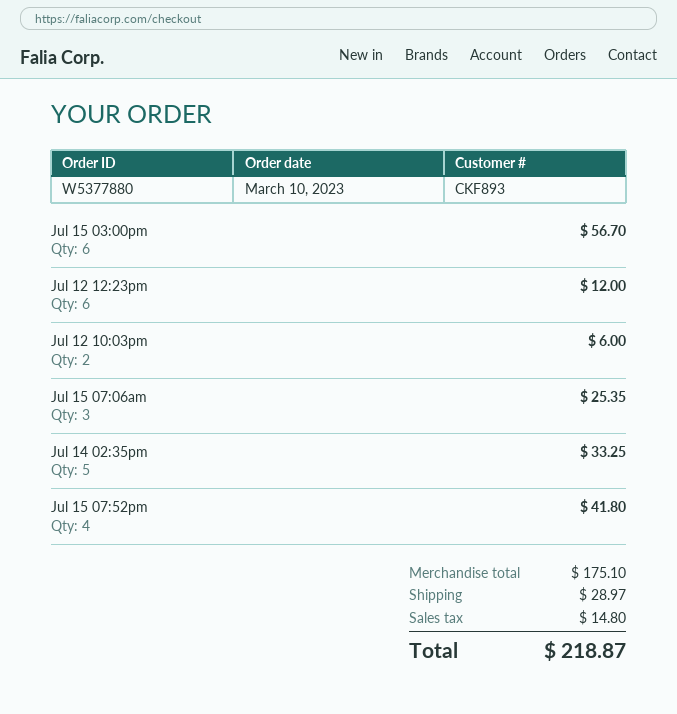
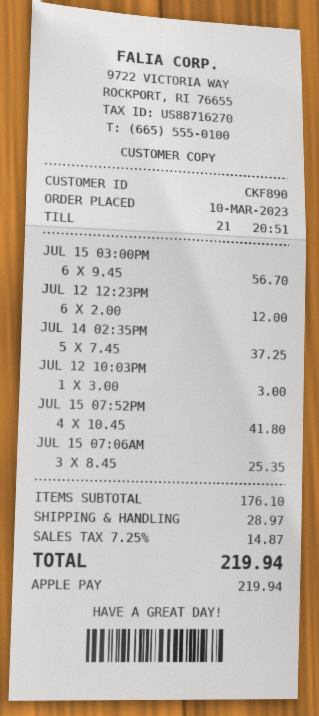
customer number: CKF893 -> CKF890
Jul 12 10:03pm: 2 for 6.00 -> 1 for 3.00
Jul 14 02:35pm: 5 for 33.25 -> 5 for 37.25
subtotal: 175.10 -> 176.10
tax: 14.80 -> 14.87
total: 218.87 -> 219.94

